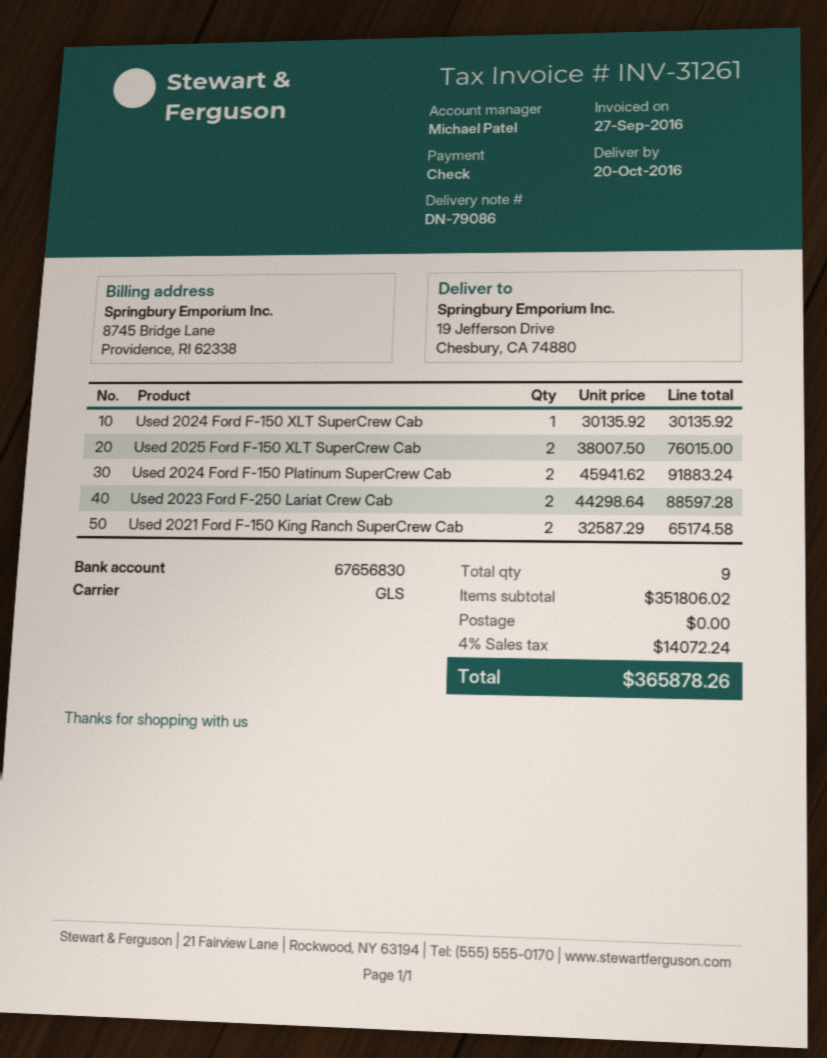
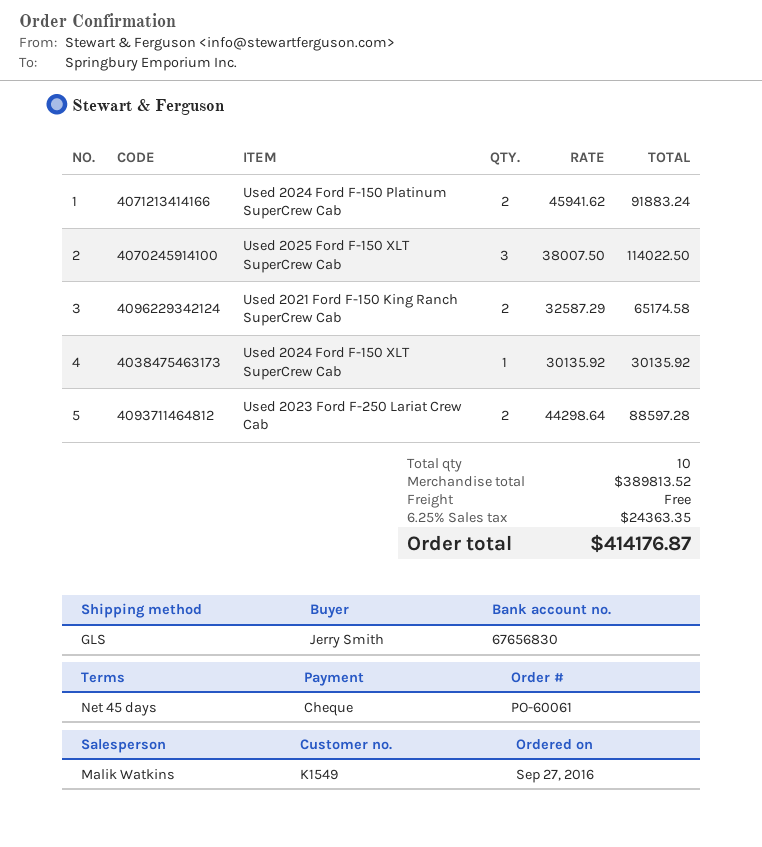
sales rep: Michael Patel -> Malik Watkins
Used 2025 Ford F-150 XLT SuperCrew Cab: 2 x 38007.50 = 76015.00 -> 3 x 38007.50 = 114022.50
total quantity: 9 -> 10
subtotal: 351806.02 -> 389813.52
tax: 4% = 14072.24 -> 6.25% = 24363.35
total: 365878.26 -> 414176.87

